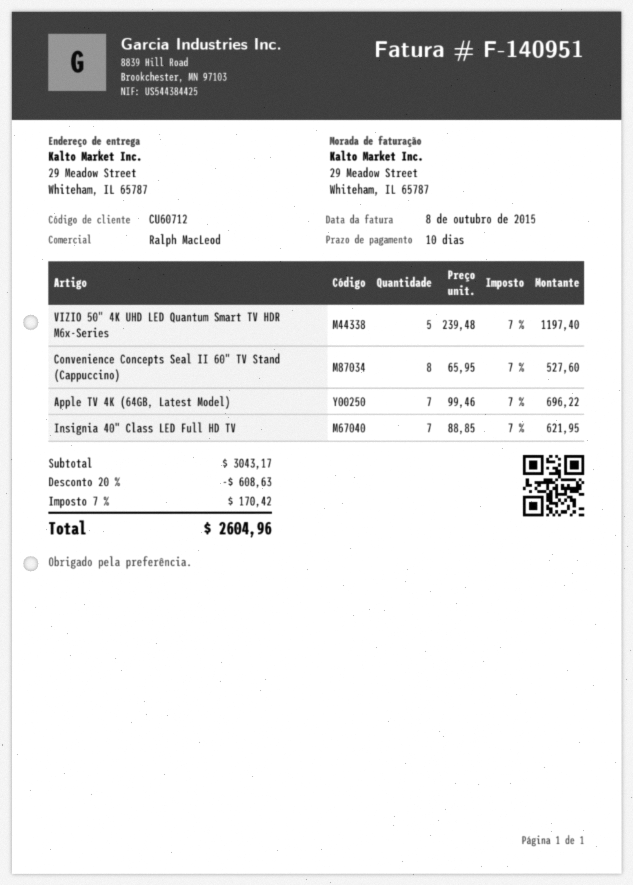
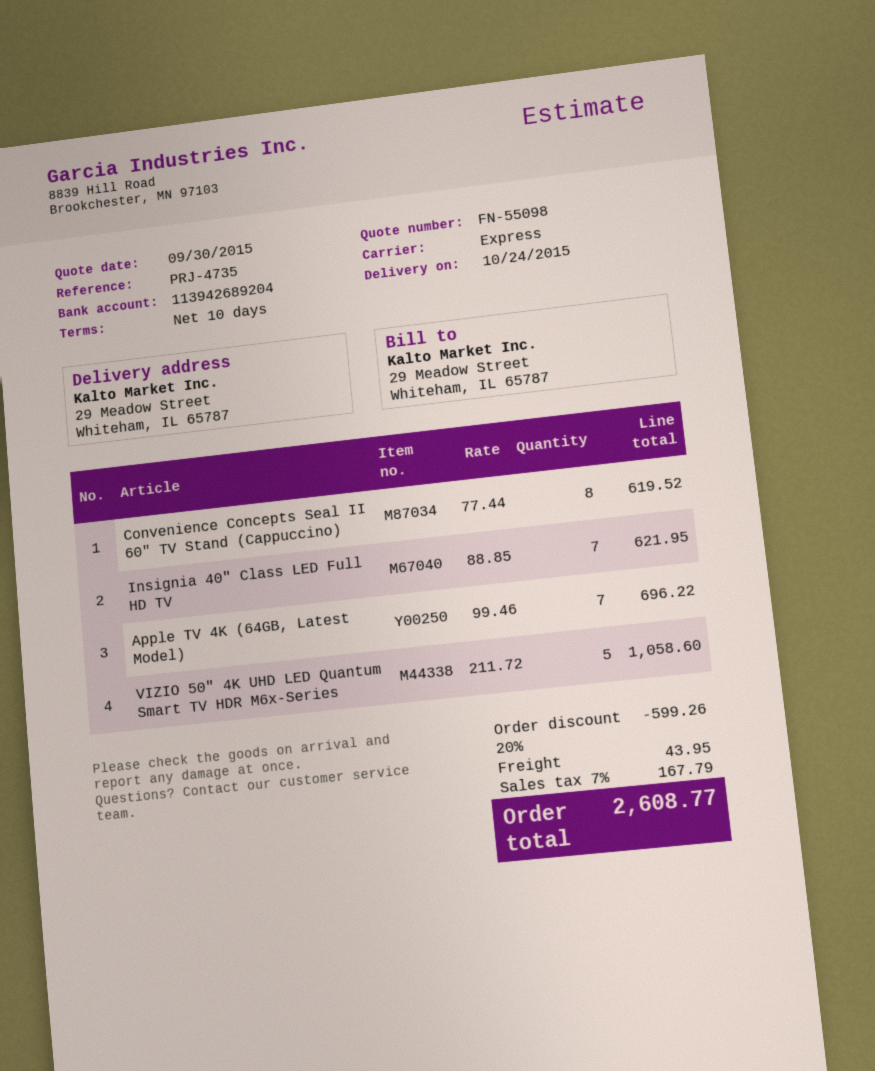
VIZIO 50" 4K UHD LED Quantum Smart TV HDR M6x-Series: 5 x 239.48 = 1197.40 -> 5 x 211.72 = 1058.60
Convenience Concepts Seal II 60" TV Stand (Cappuccino): 8 x 65.95 = 527.60 -> 8 x 77.44 = 619.52
discount: 20% = 608.63 -> 20% = 599.26
shipping: none -> 43.95
tax: 7% = 170.42 -> 7% = 167.79
total: 2604.96 -> 2608.77

